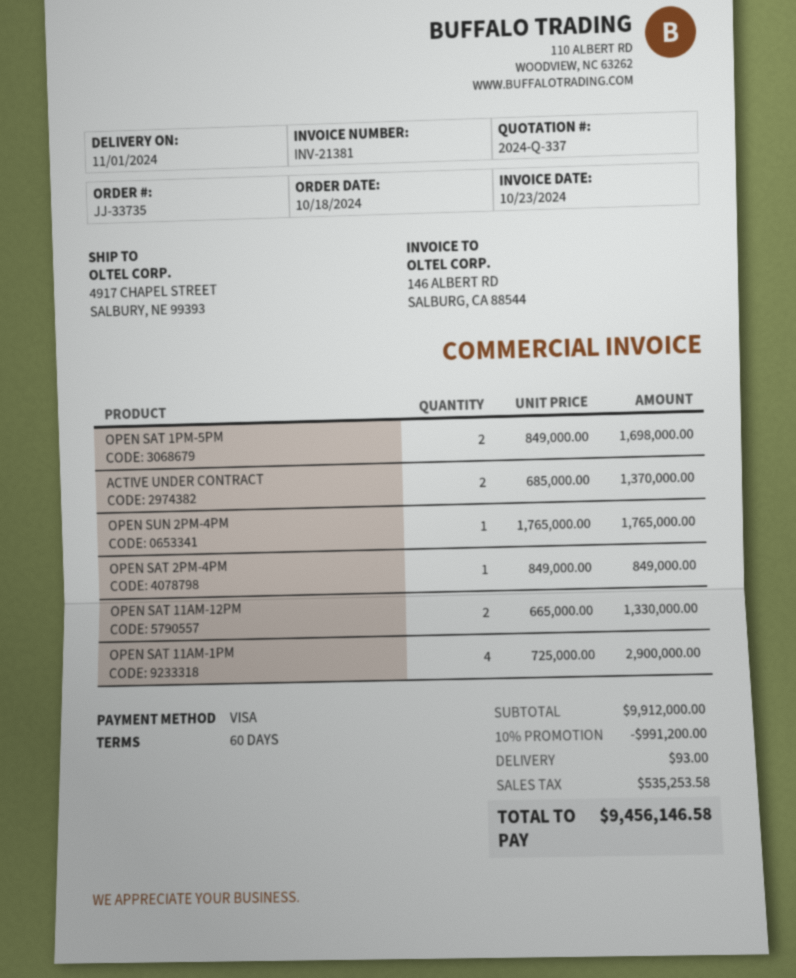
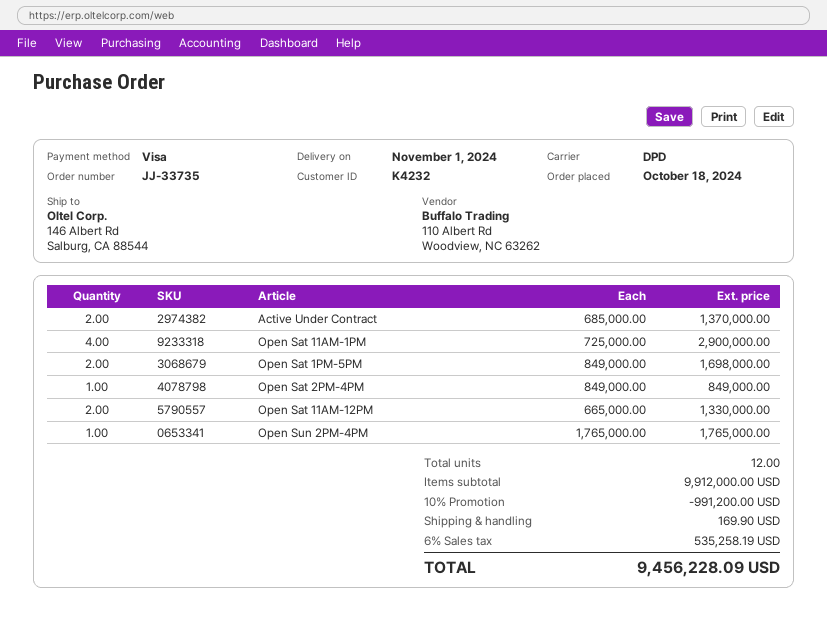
ship to: 4917 CHAPEL STREET, SALBURY, NE 99393 -> 146 Albert Rd, Salburg, CA 88544
shipping: 93.00 -> 169.90
tax: 535253.58 -> 535258.19
total: 9456146.58 -> 9456228.09

